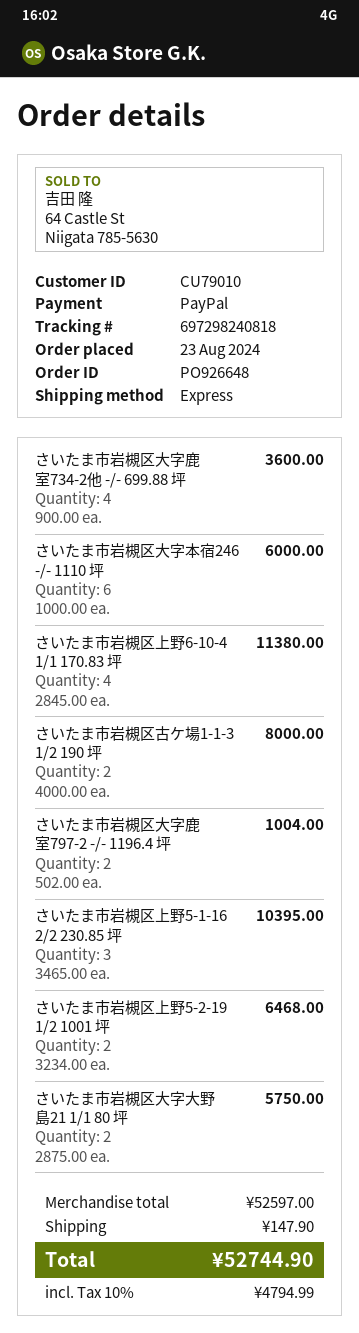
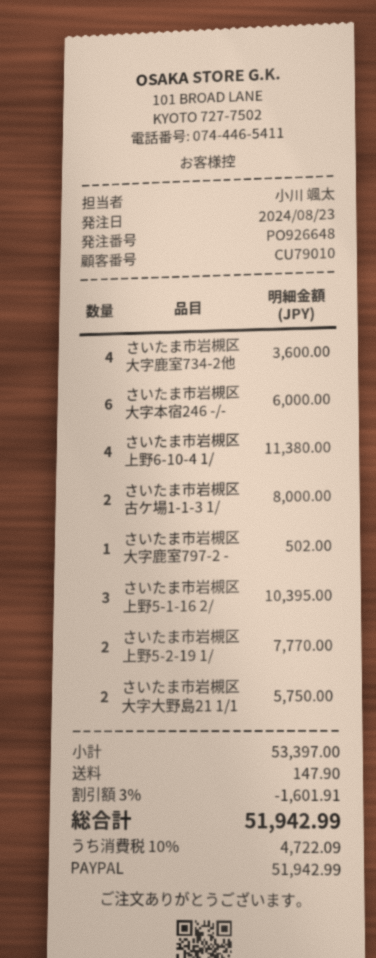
さいたま市岩槻区大字鹿室797-2 -/- 1196.4 坪: 2 for 1004.00 -> 1 for 502.00
さいたま市岩槻区上野5-2-19 1/2 1001 坪: 2 for 6468.00 -> 2 for 7770.00
subtotal: 52597.00 -> 53397.00
discount: none -> 3% = 1601.91
tax: 10% = 4794.99 -> 10% = 4722.09
total: 52744.90 -> 51942.99

